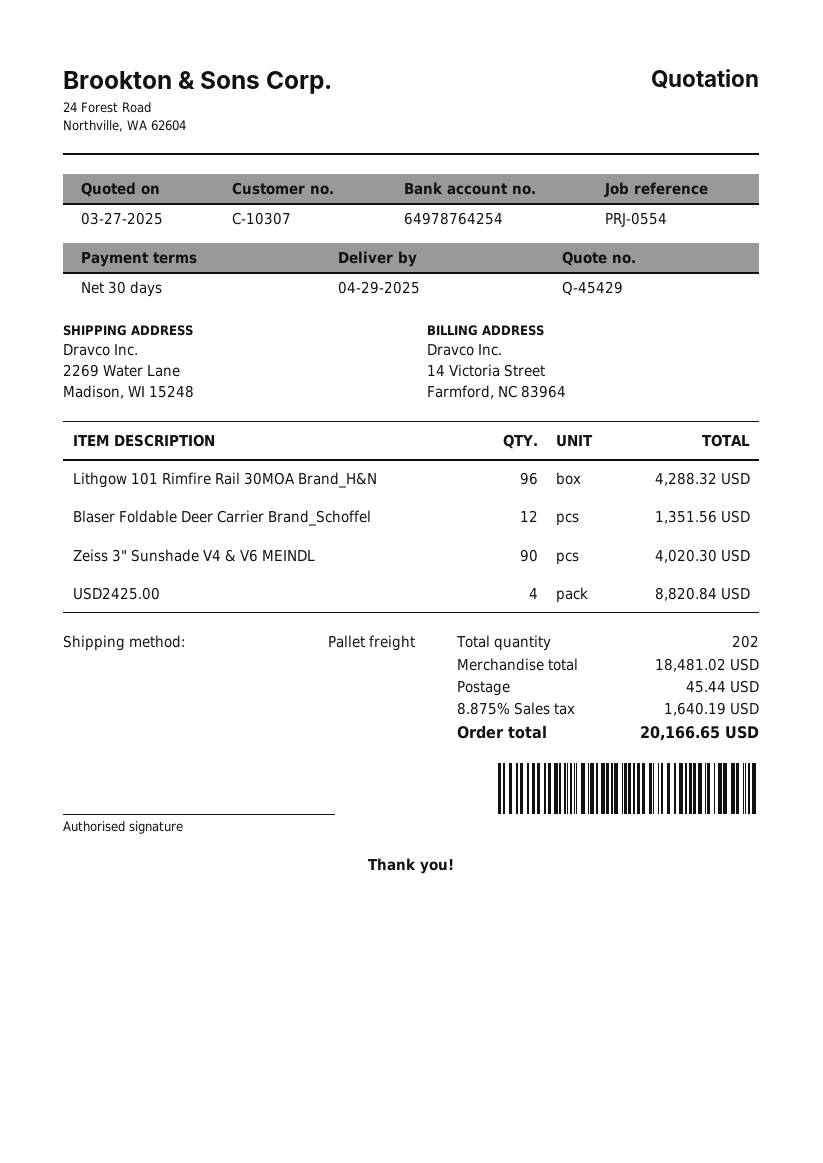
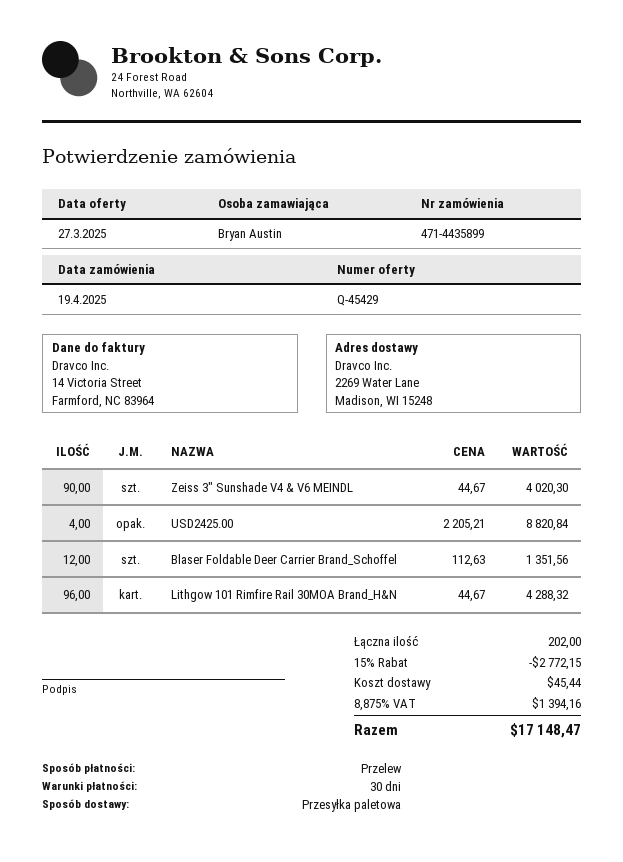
discount: none -> 15% = 2772.15
tax: 8.875% = 1640.19 -> 8.875% = 1394.16
total: 20166.65 -> 17148.47

